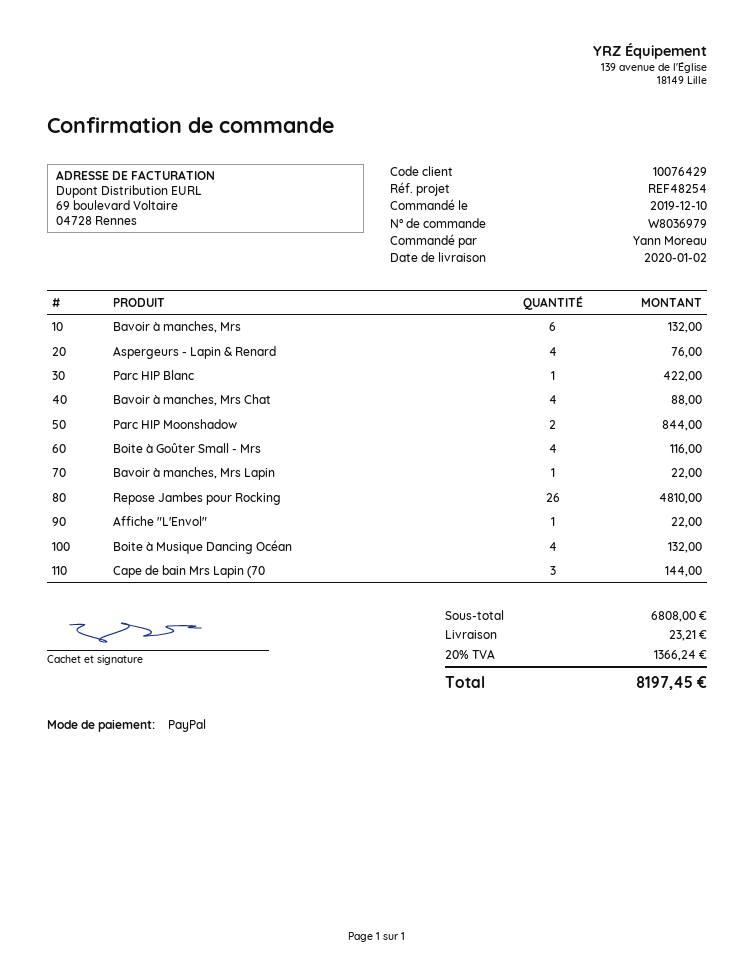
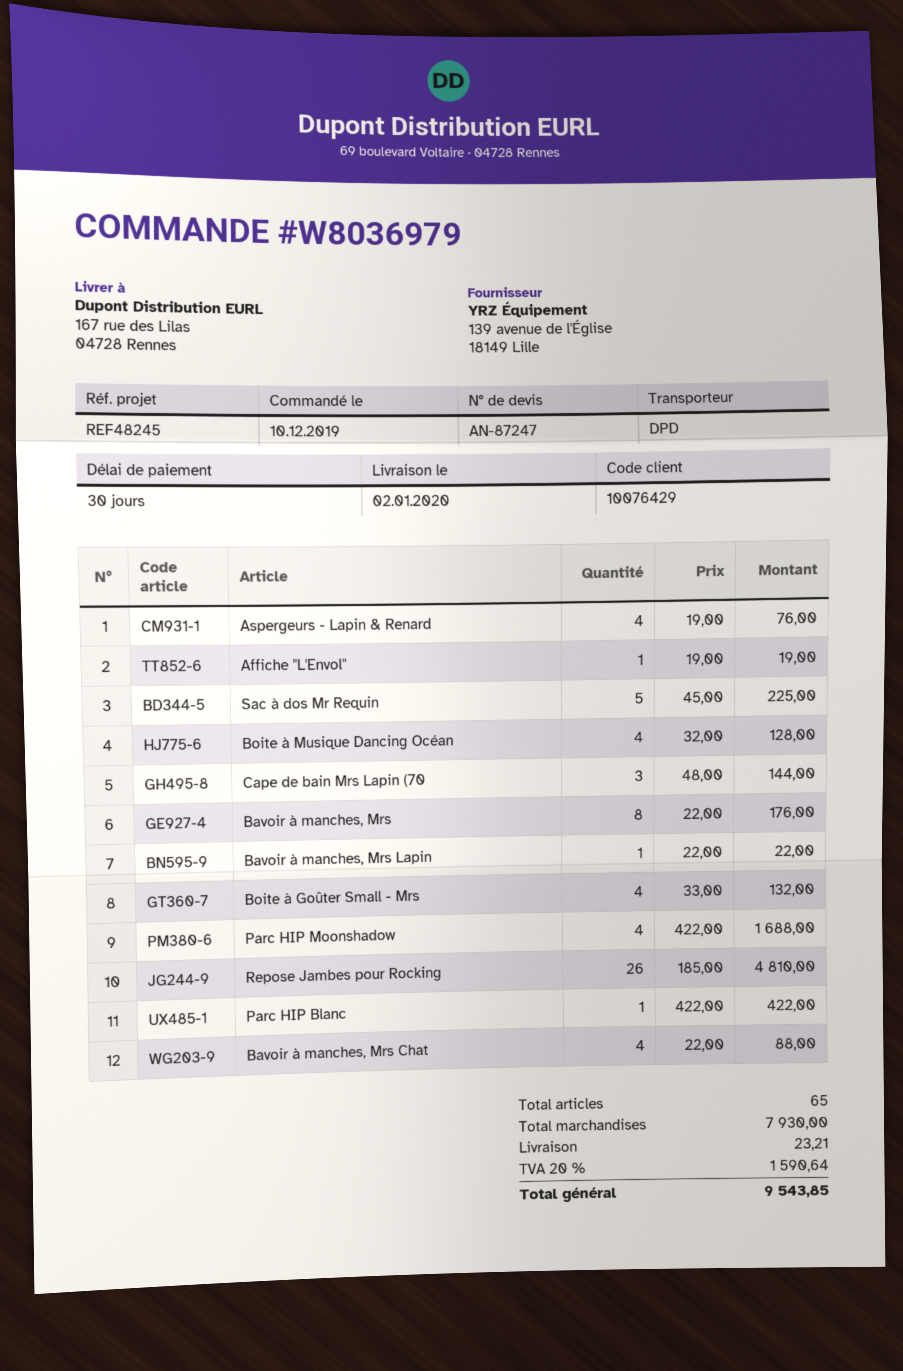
reference: REF48254 -> REF48245
Bavoir à manches, Mrs: 6 for 132.00 -> 8 for 176.00
Parc HIP Moonshadow: 2 for 844.00 -> 4 for 1688.00
Boite à Goûter Small - Mrs: 4 for 116.00 -> 4 for 132.00
Affiche "L'Envol": 1 for 22.00 -> 1 for 19.00
Boite à Musique Dancing Océan: 4 for 132.00 -> 4 for 128.00
Sac à dos Mr Requin: none -> 5 for 225.00
subtotal: 6808.00 -> 7930.00
tax: 20% = 1366.24 -> 20% = 1590.64
total: 8197.45 -> 9543.85

